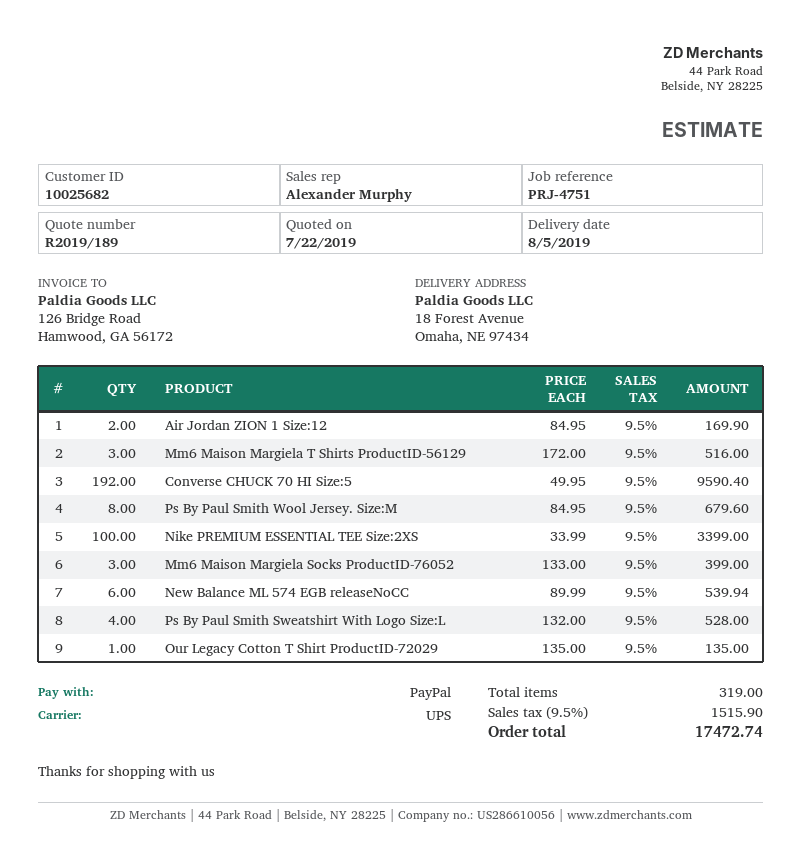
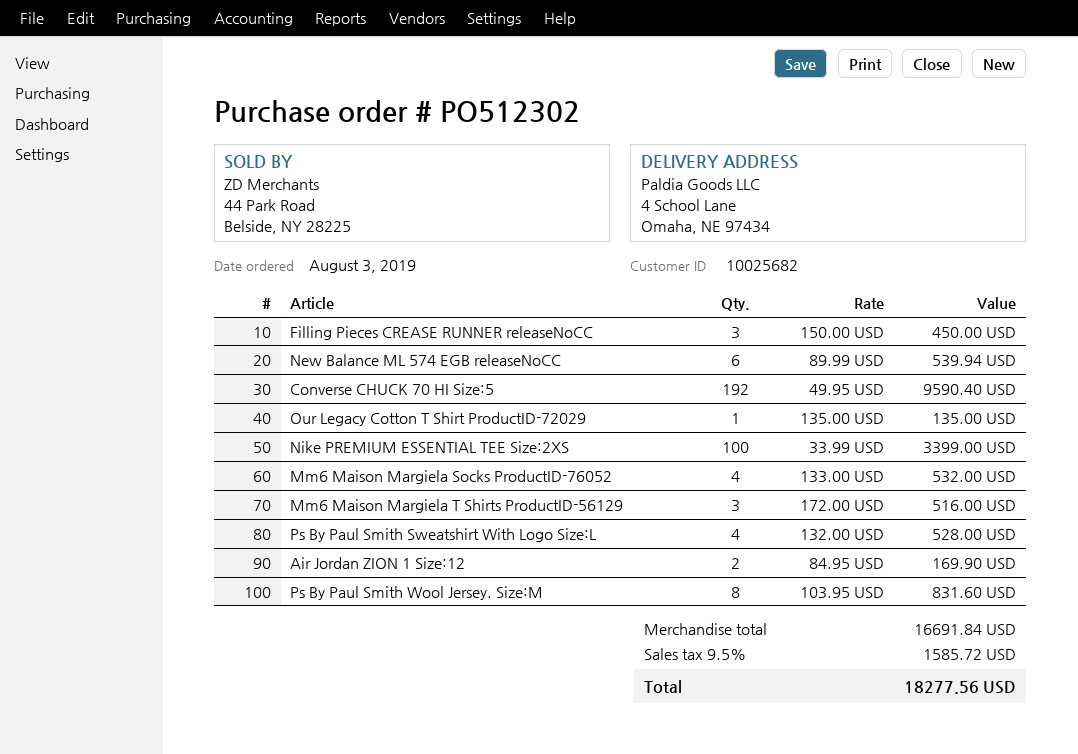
ship to: 18 Forest Avenue, Omaha, NE 97434 -> 4 School Lane, Omaha, NE 97434
Ps By Paul Smith Wool Jersey. Size:M: 8 x 84.95 = 679.60 -> 8 x 103.95 = 831.60
Mm6 Maison Margiela Socks ProductID-76052: 3 x 133.00 = 399.00 -> 4 x 133.00 = 532.00
Filling Pieces CREASE RUNNER releaseNoCC: none -> 3 x 150.00 = 450.00
tax: 9.5% = 1515.90 -> 9.5% = 1585.72
total: 17472.74 -> 18277.56

